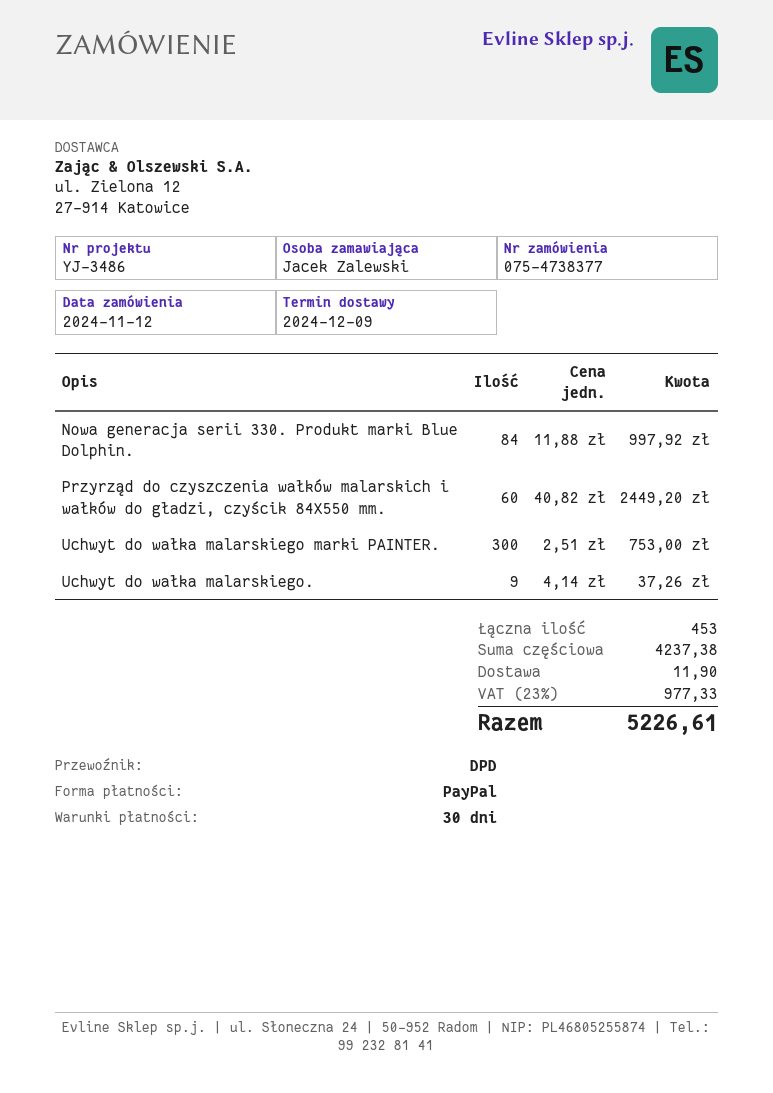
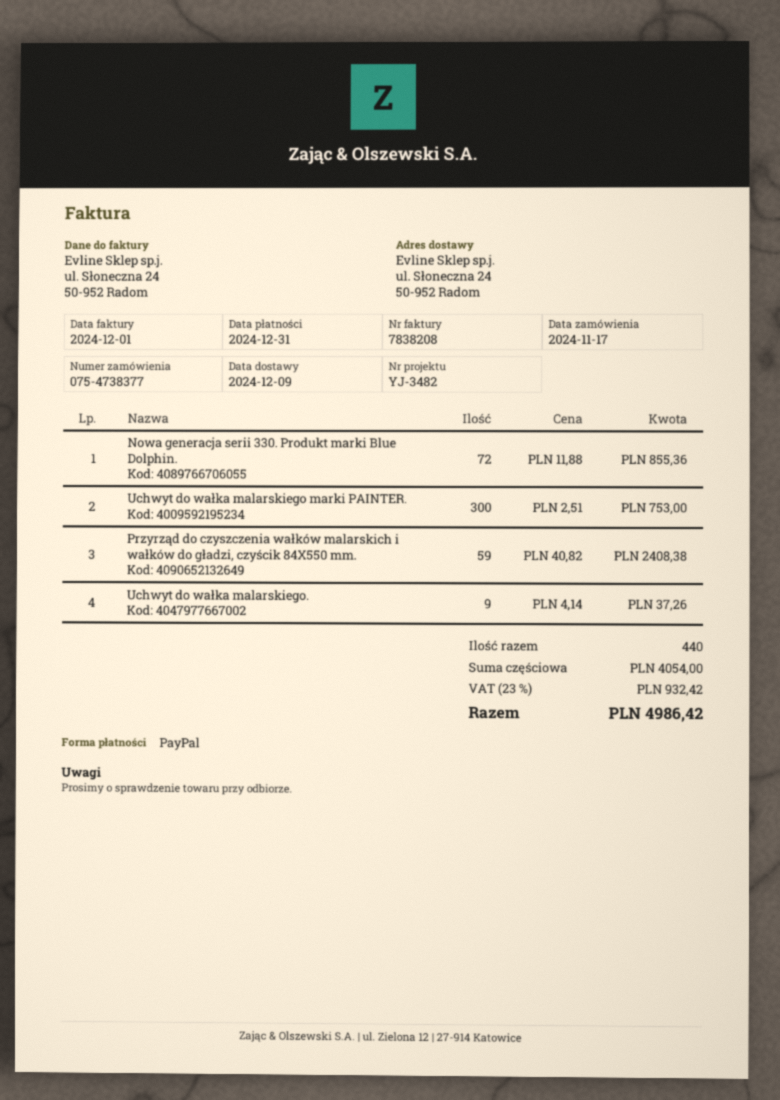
order date: 2024-11-12 -> 2024-11-17
reference: YJ-3486 -> YJ-3482
Nowa generacja serii 330. Produkt marki Blue Dolphin.: 84 x 11.88 = 997.92 -> 72 x 11.88 = 855.36
Przyrząd do czyszczenia wałków malarskich i wałków do gładzi, czyścik 84X550 mm.: 60 x 40.82 = 2449.20 -> 59 x 40.82 = 2408.38
total quantity: 453 -> 440
subtotal: 4237.38 -> 4054.00
shipping: 11.90 -> none
tax: 23% = 977.33 -> 23% = 932.42
total: 5226.61 -> 4986.42

